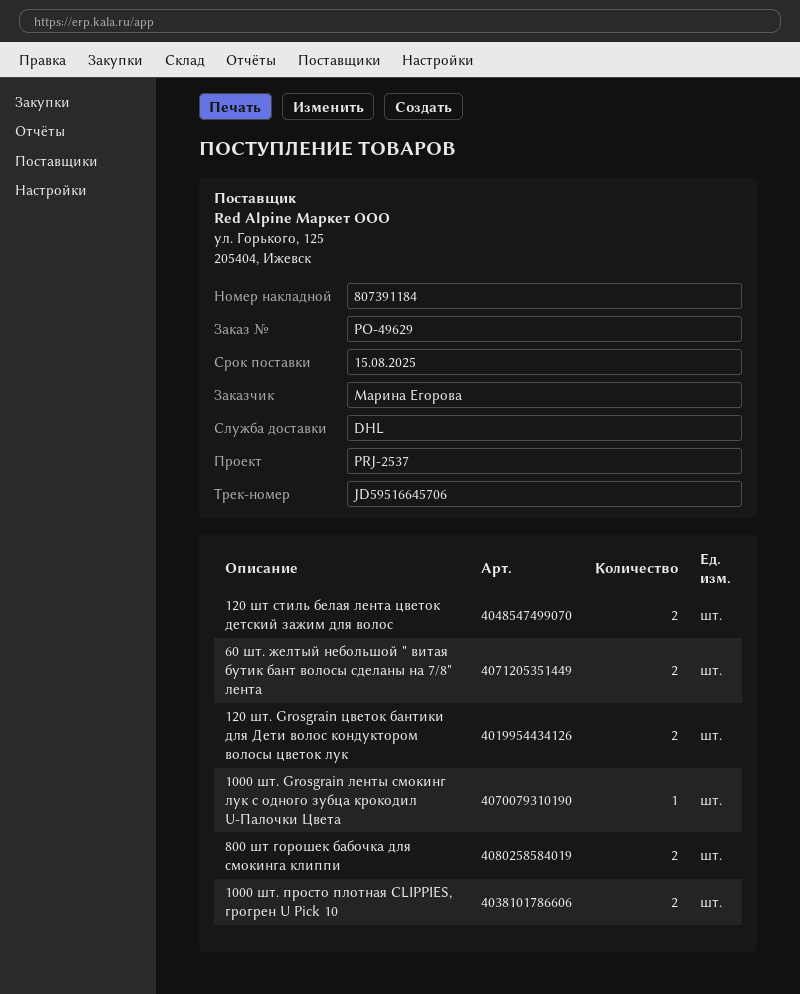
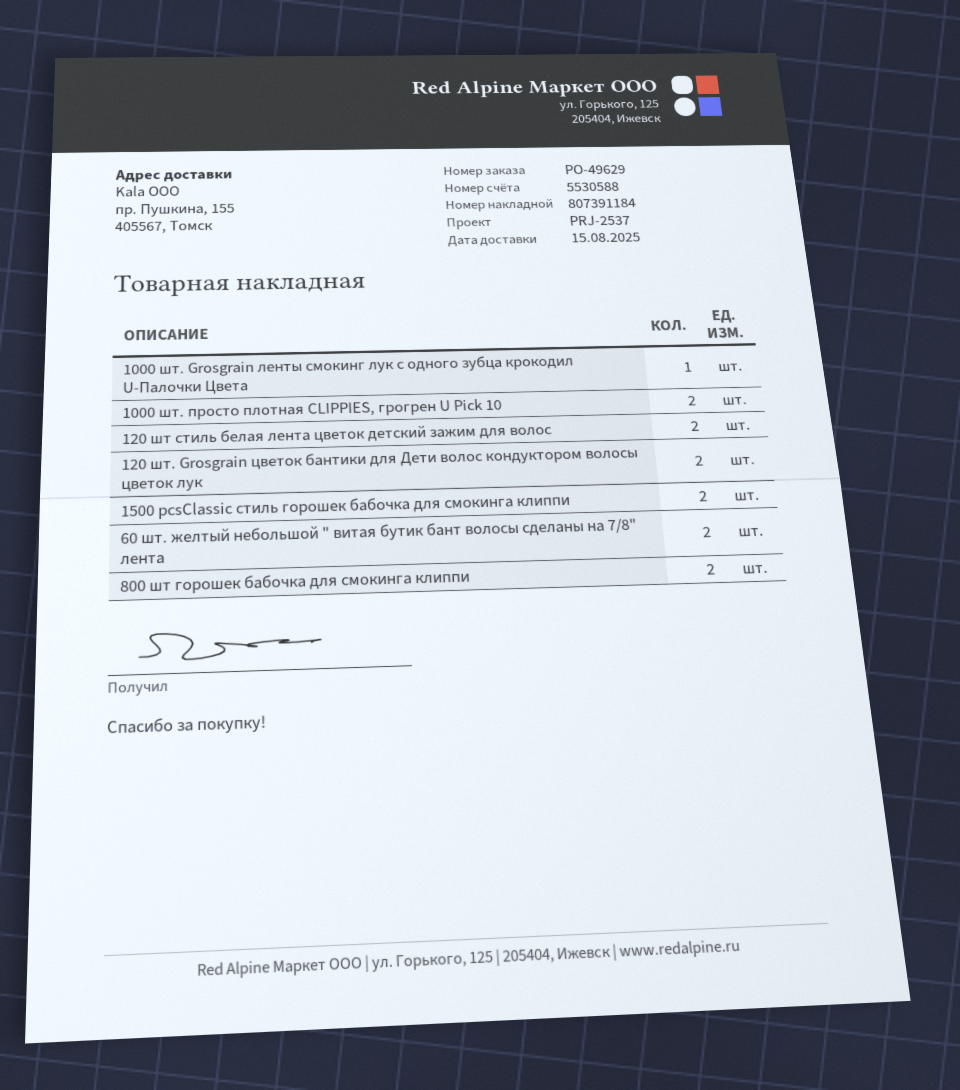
1500 pcsClassic стиль горошек бабочка для смокинга клиппи: none -> 2

